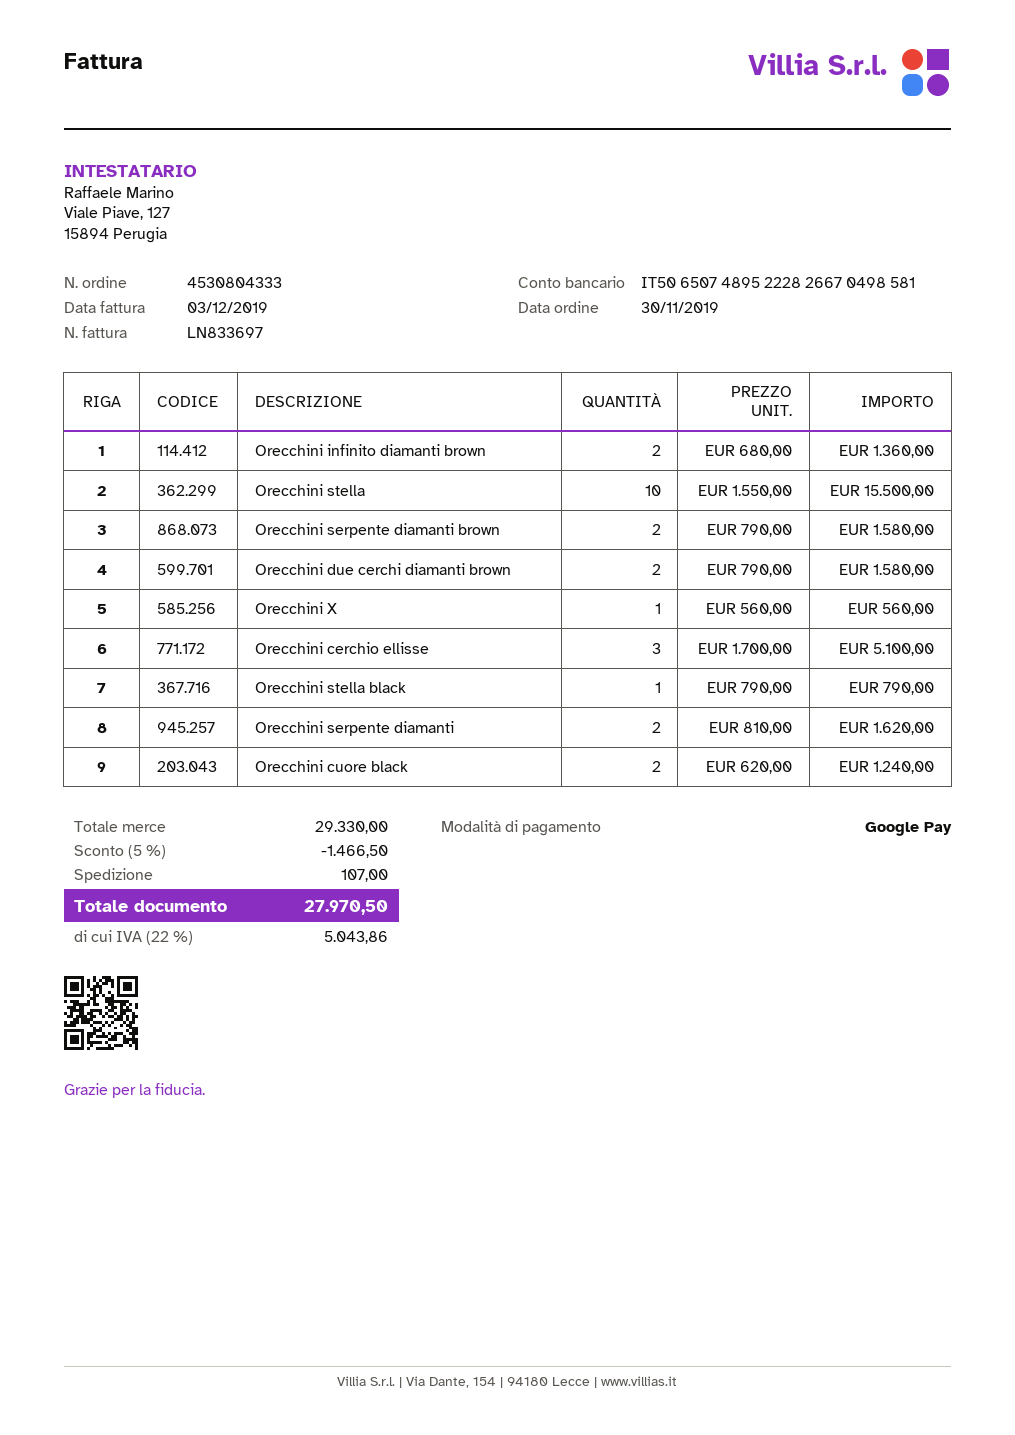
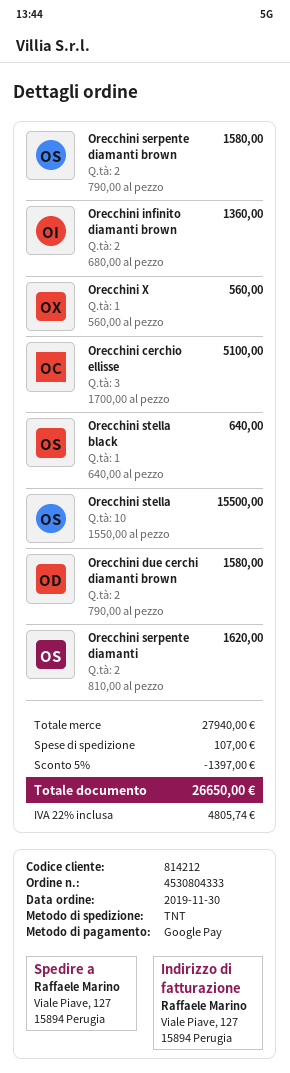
Orecchini stella black: 1 x 790.00 = 790.00 -> 1 x 640.00 = 640.00
Orecchini cuore black: 2 x 620.00 = 1240.00 -> none
subtotal: 29330.00 -> 27940.00
discount: 5% = 1466.50 -> 5% = 1397.00
tax: 22% = 5043.86 -> 22% = 4805.74
total: 27970.50 -> 26650.00

